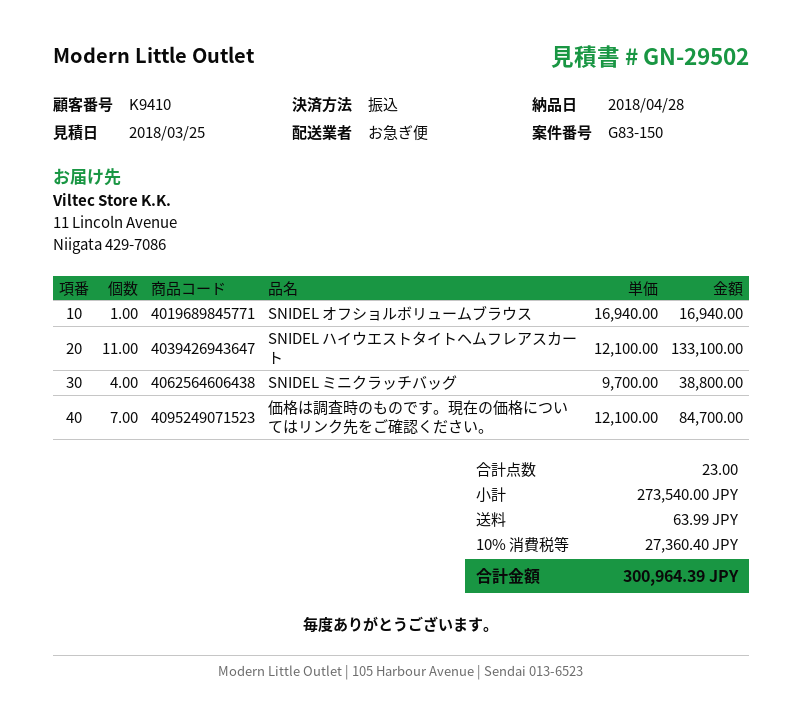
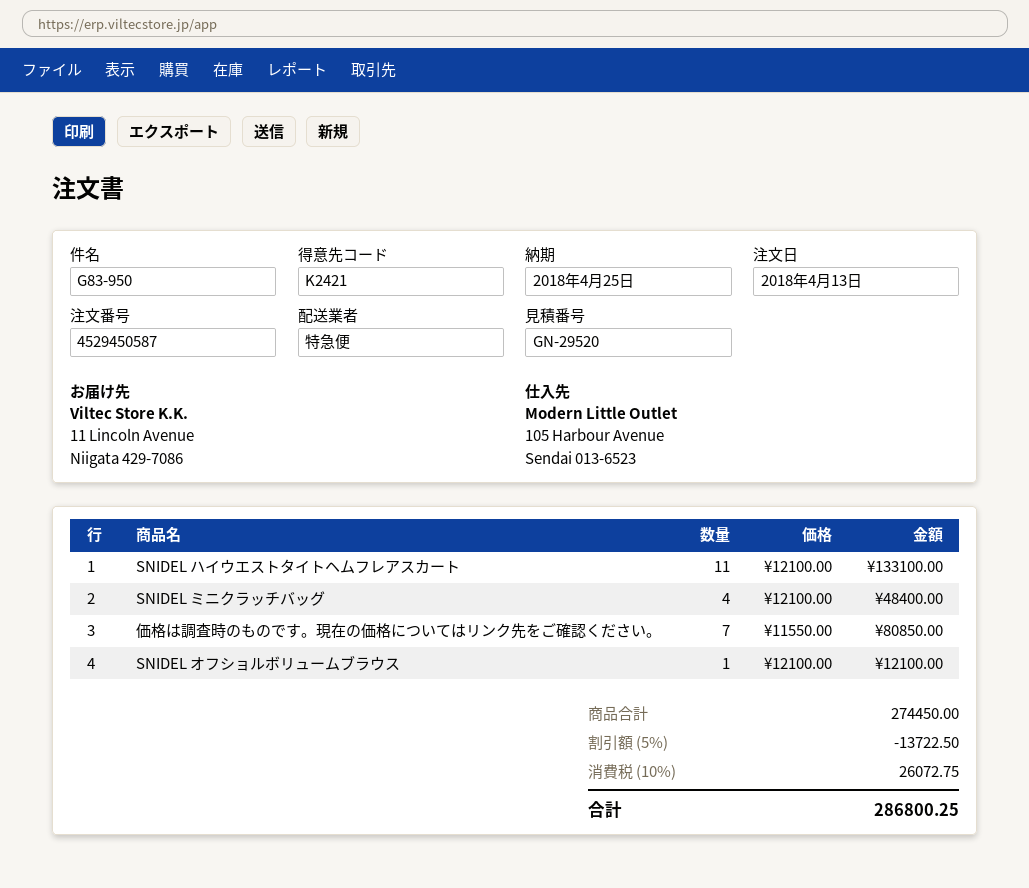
quote number: GN-29502 -> GN-29520
delivery date: 2018-04-28 -> 2018-04-25
customer number: K9410 -> K2421
reference: G83-150 -> G83-950
SNIDEL オフショルボリュームブラウス: 1 x 16940.00 = 16940.00 -> 1 x 12100.00 = 12100.00
SNIDEL ミニクラッチバッグ: 4 x 9700.00 = 38800.00 -> 4 x 12100.00 = 48400.00
価格は調査時のものです。現在の価格についてはリンク先をご確認ください。: 7 x 12100.00 = 84700.00 -> 7 x 11550.00 = 80850.00
subtotal: 273540.00 -> 274450.00
discount: none -> 5% = 13722.50
shipping: 63.99 -> none
tax: 10% = 27360.40 -> 10% = 26072.75
total: 300964.39 -> 286800.25

